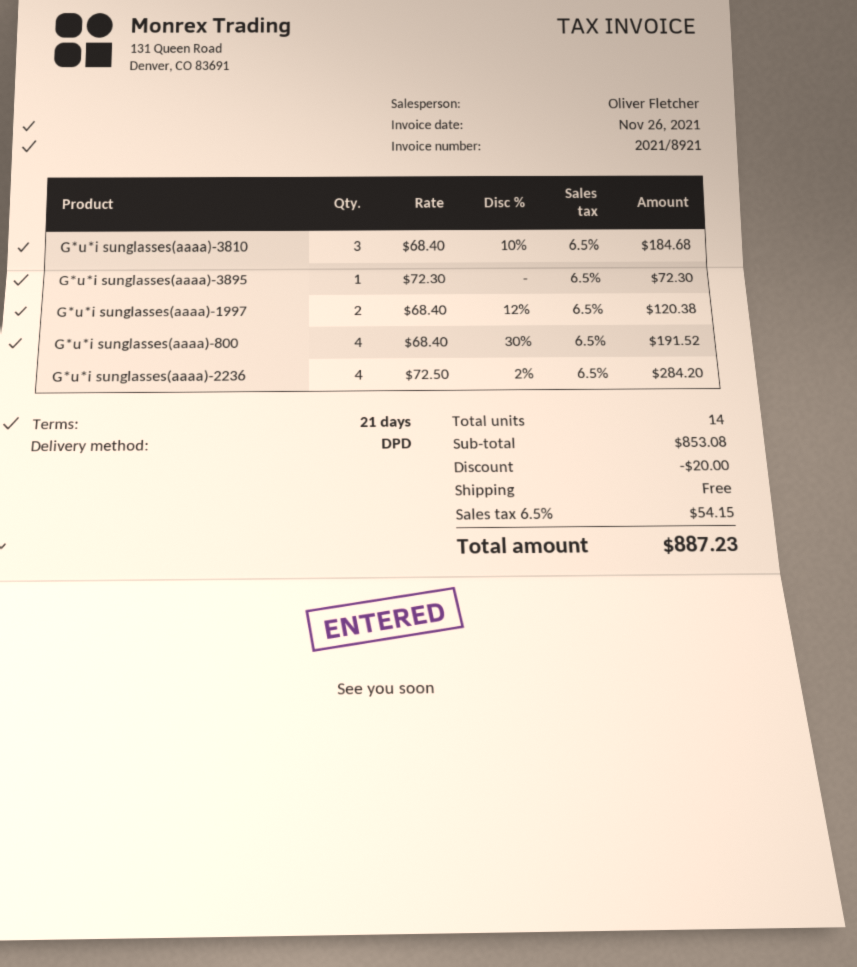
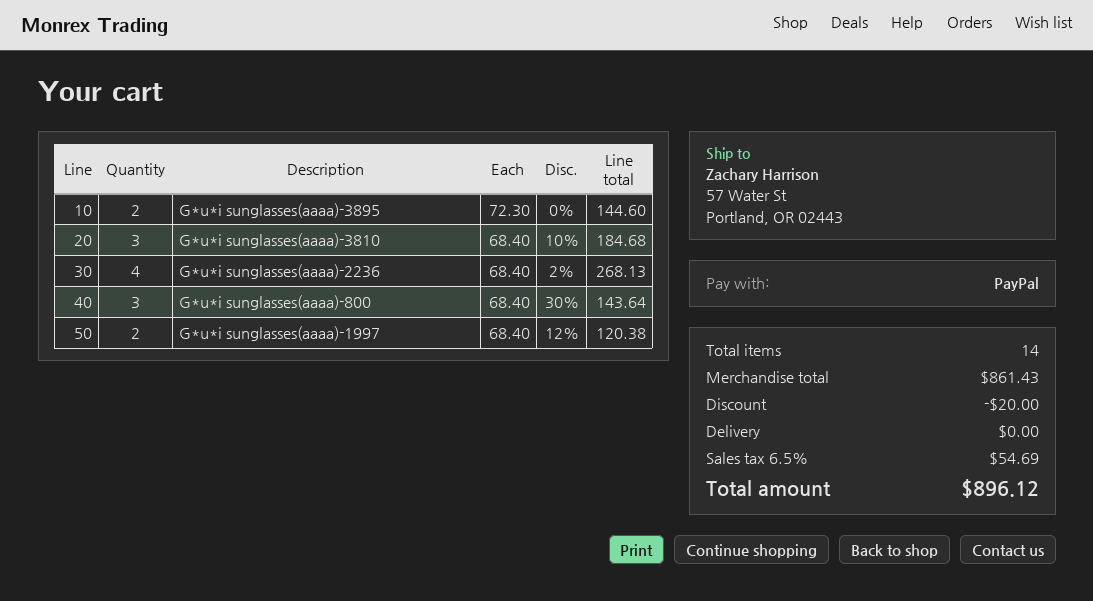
G*u*i sunglasses(aaaa)-3895: 1 x 72.30 = 72.30 -> 2 x 72.30 = 144.60
G*u*i sunglasses(aaaa)-800: 4 x 68.40 - 30% = 191.52 -> 3 x 68.40 - 30% = 143.64
G*u*i sunglasses(aaaa)-2236: 4 x 72.50 - 2% = 284.20 -> 4 x 68.40 - 2% = 268.13
subtotal: 853.08 -> 861.43
tax: 6.5% = 54.15 -> 6.5% = 54.69
total: 887.23 -> 896.12

